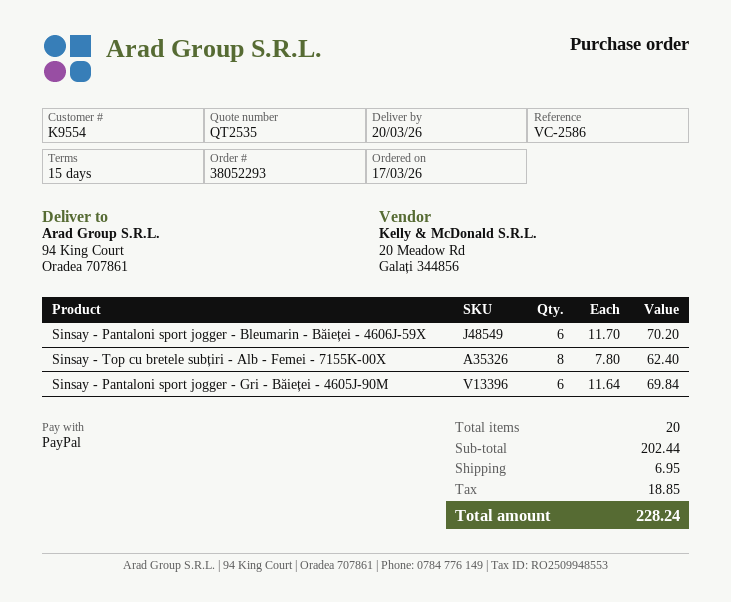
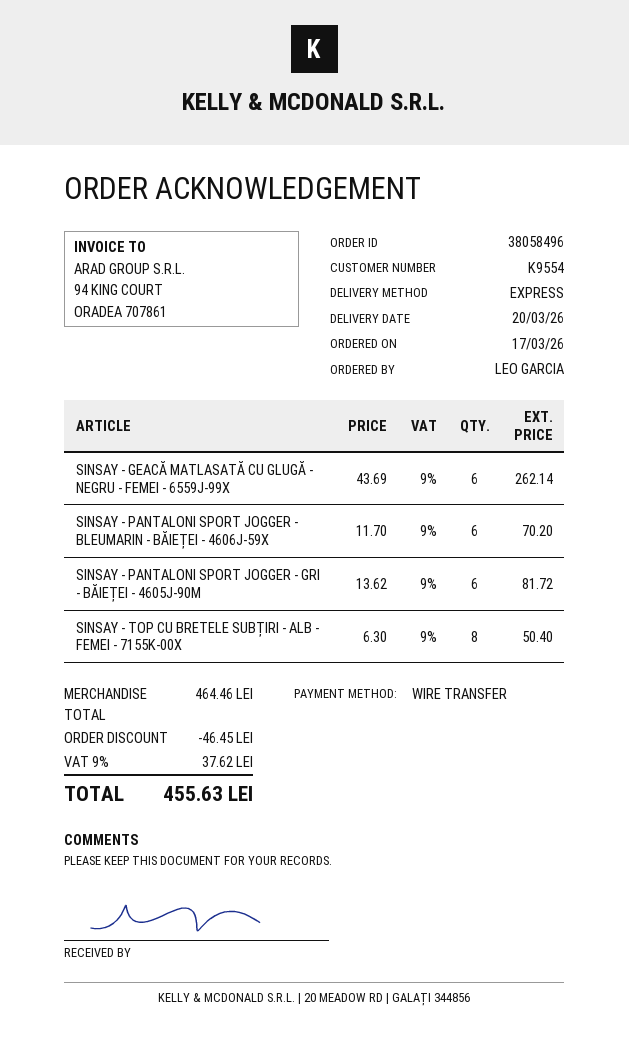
order number: 38052293 -> 38058496
payment method: PayPal -> bank transfer
Sinsay - Top cu bretele subțiri - Alb - Femei - 7155K-00X: 8 x 7.80 = 62.40 -> 8 x 6.30 = 50.40
Sinsay - Pantaloni sport jogger - Gri - Băieței - 4605J-90M: 6 x 11.64 = 69.84 -> 6 x 13.62 = 81.72
SINSAY - GEACĂ MATLASATĂ CU GLUGĂ - NEGRU - FEMEI - 6559J-99X: none -> 6 x 43.69 = 262.14
subtotal: 202.44 -> 464.46
discount: none -> 46.45
shipping: 6.95 -> none
tax: 18.85 -> 37.62
total: 228.24 -> 455.63

